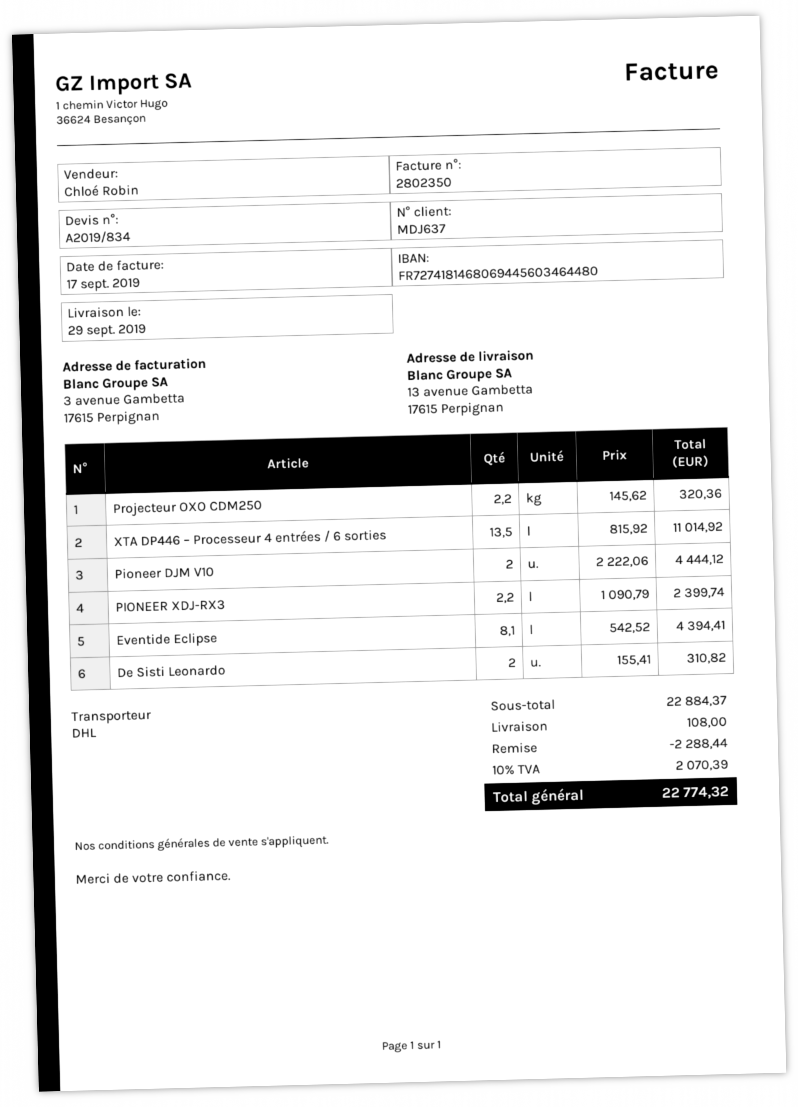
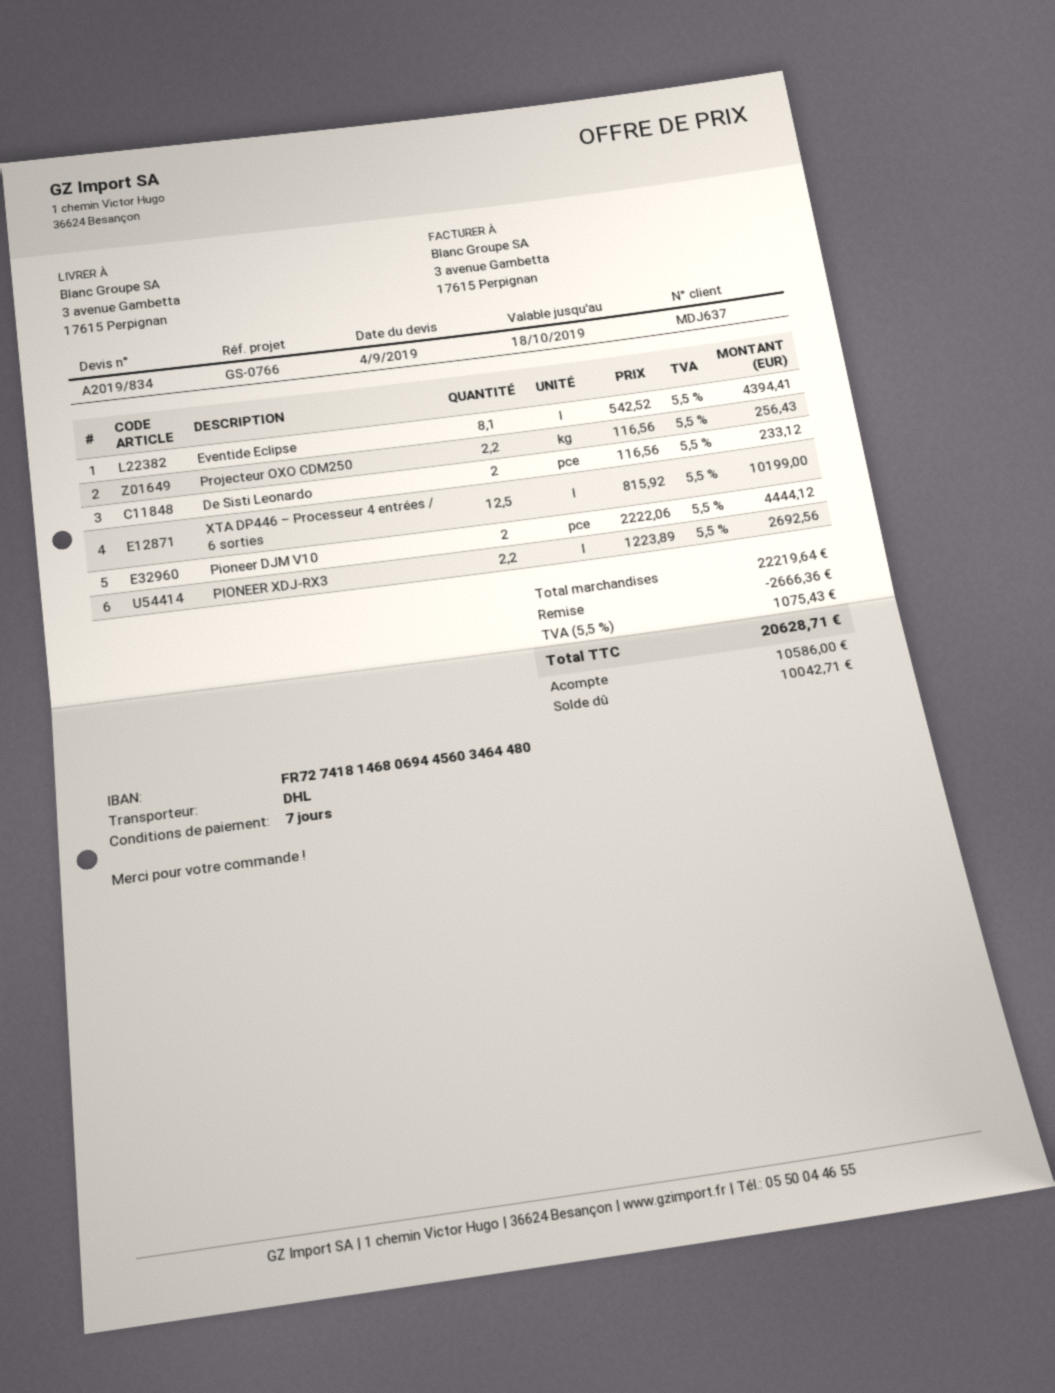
ship to: 13 avenue Gambetta, 17615 Perpignan -> 3 avenue Gambetta, 17615 Perpignan
Projecteur OXO CDM250: 2.2 x 145.62 = 320.36 -> 2.2 x 116.56 = 256.43
XTA DP446 – Processeur 4 entrées / 6 sorties: 13.5 x 815.92 = 11014.92 -> 12.5 x 815.92 = 10199.00
PIONEER XDJ-RX3: 2.2 x 1090.79 = 2399.74 -> 2.2 x 1223.89 = 2692.56
De Sisti Leonardo: 2 x 155.41 = 310.82 -> 2 x 116.56 = 233.12
subtotal: 22884.37 -> 22219.64
discount: 2288.44 -> 2666.36
shipping: 108.00 -> none
tax: 10% = 2070.39 -> 5.5% = 1075.43
total: 22774.32 -> 20628.71

